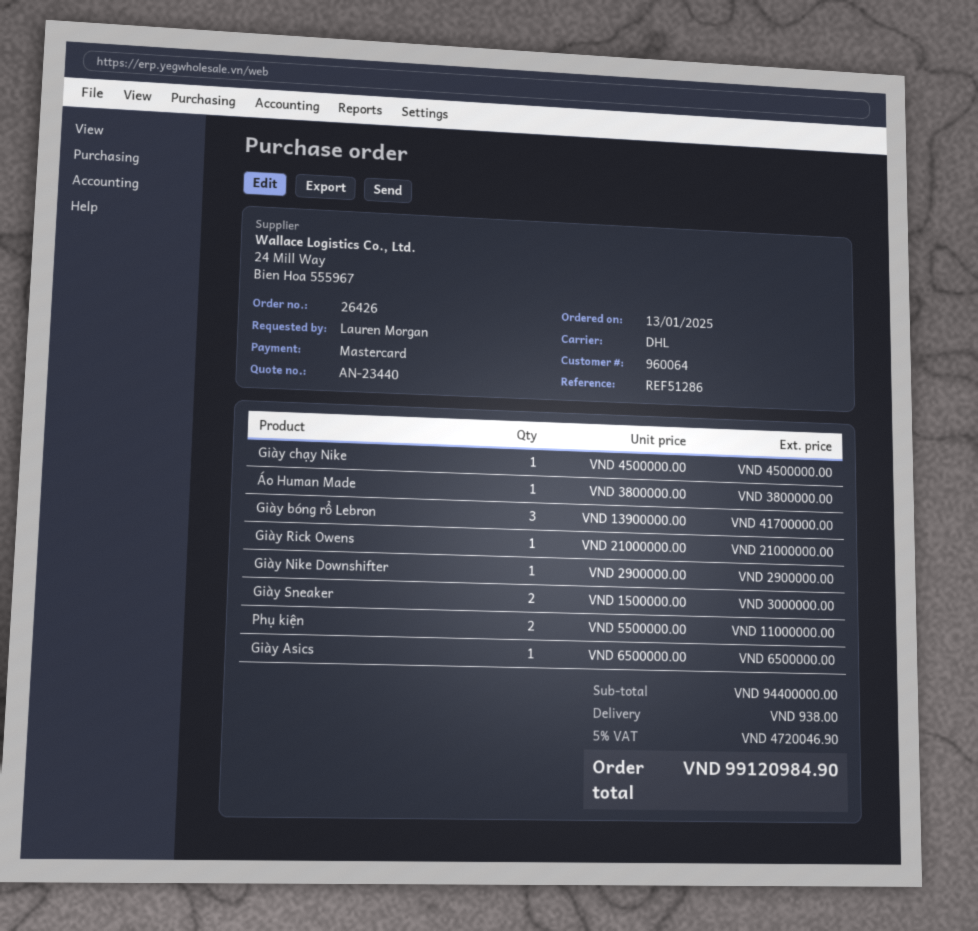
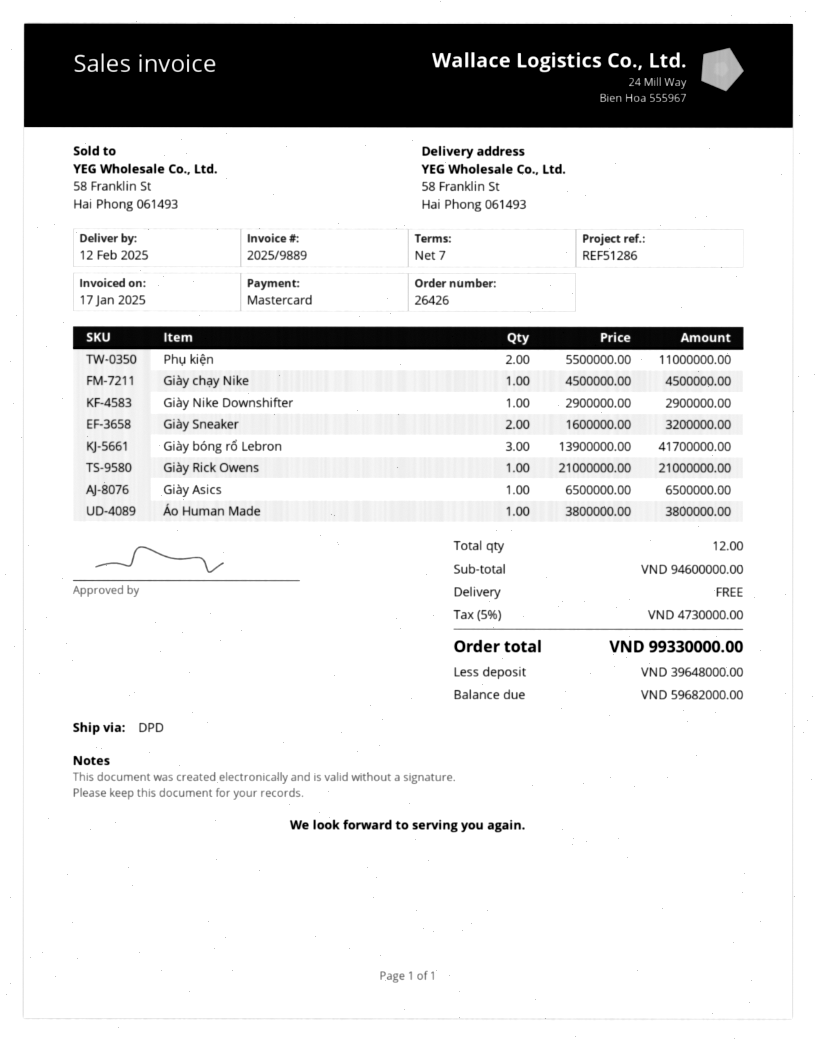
shipping method: DHL -> DPD
Giày Sneaker: 2 x 1500000.00 = 3000000.00 -> 2 x 1600000.00 = 3200000.00
subtotal: 94400000.00 -> 94600000.00
shipping: 938.00 -> 0.00
tax: 5% = 4720046.90 -> 5% = 4730000.00
total: 99120984.90 -> 99330000.00

